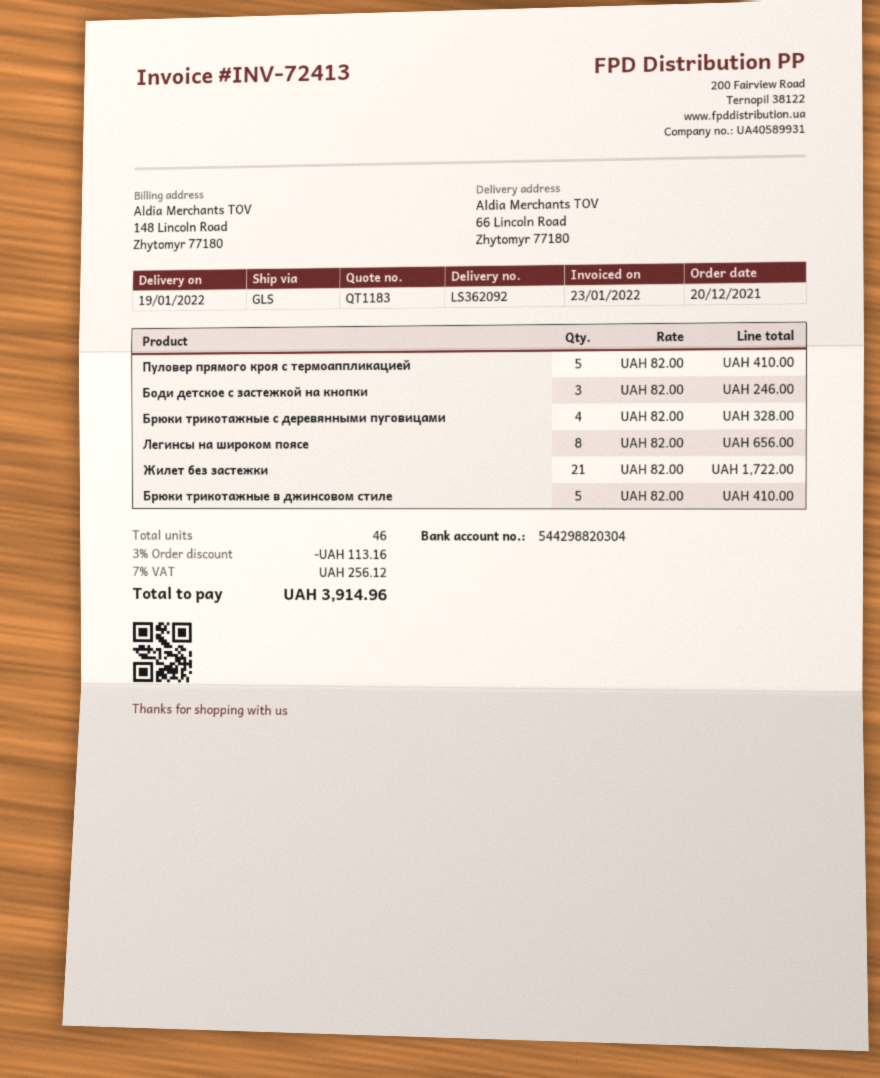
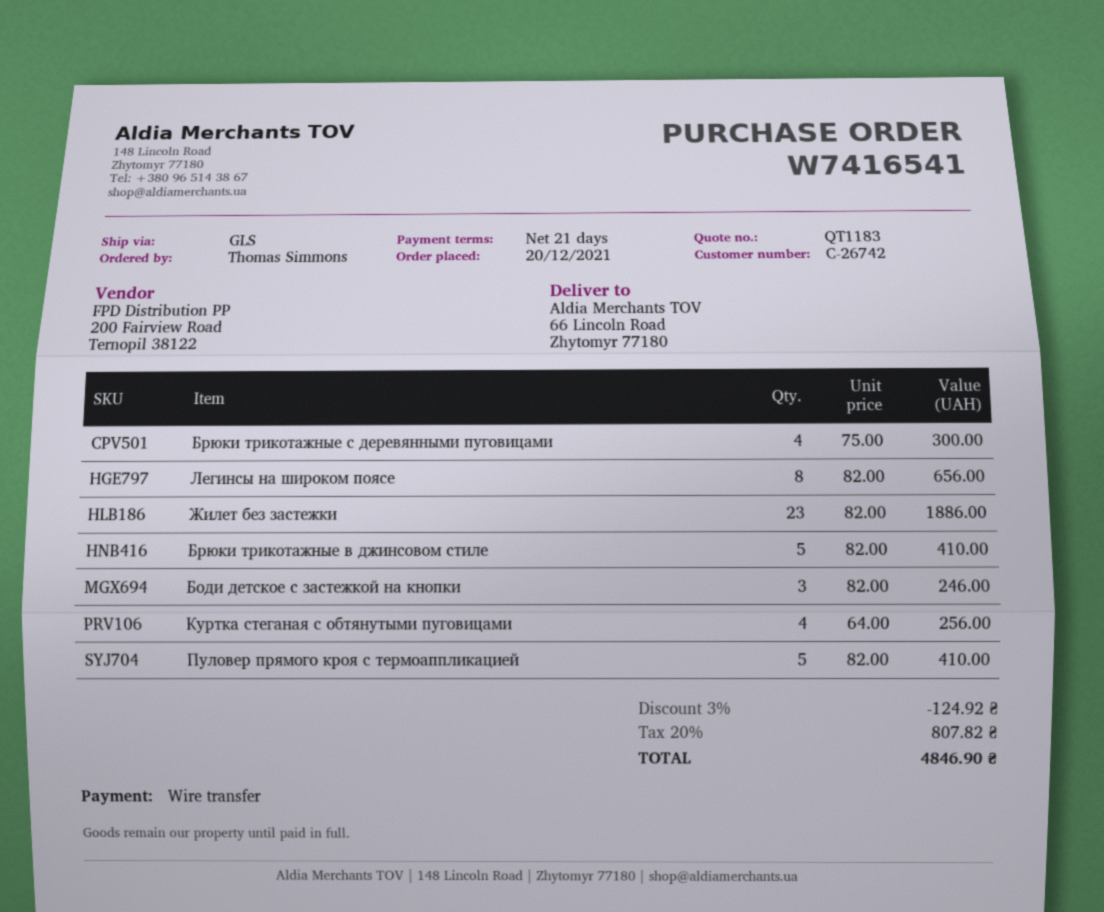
Брюки трикотажные с деревянными пуговицами: 4 x 82.00 = 328.00 -> 4 x 75.00 = 300.00
Жилет без застежки: 21 x 82.00 = 1722.00 -> 23 x 82.00 = 1886.00
Куртка стеганая с обтянутыми пуговицами: none -> 4 x 64.00 = 256.00
discount: 3% = 113.16 -> 3% = 124.92
tax: 7% = 256.12 -> 20% = 807.82
total: 3914.96 -> 4846.90

